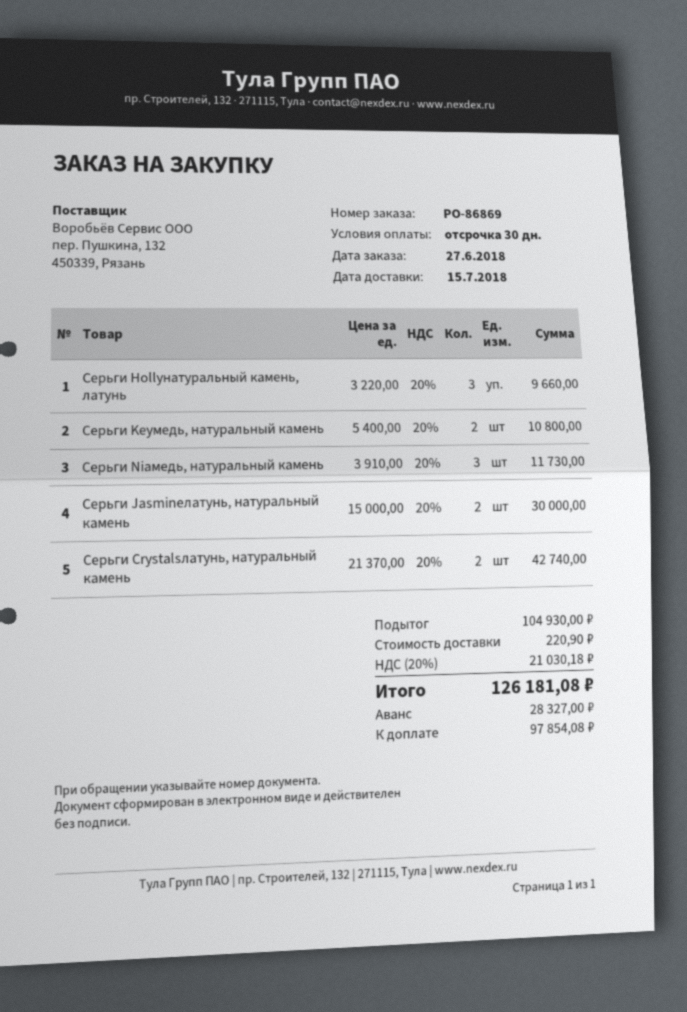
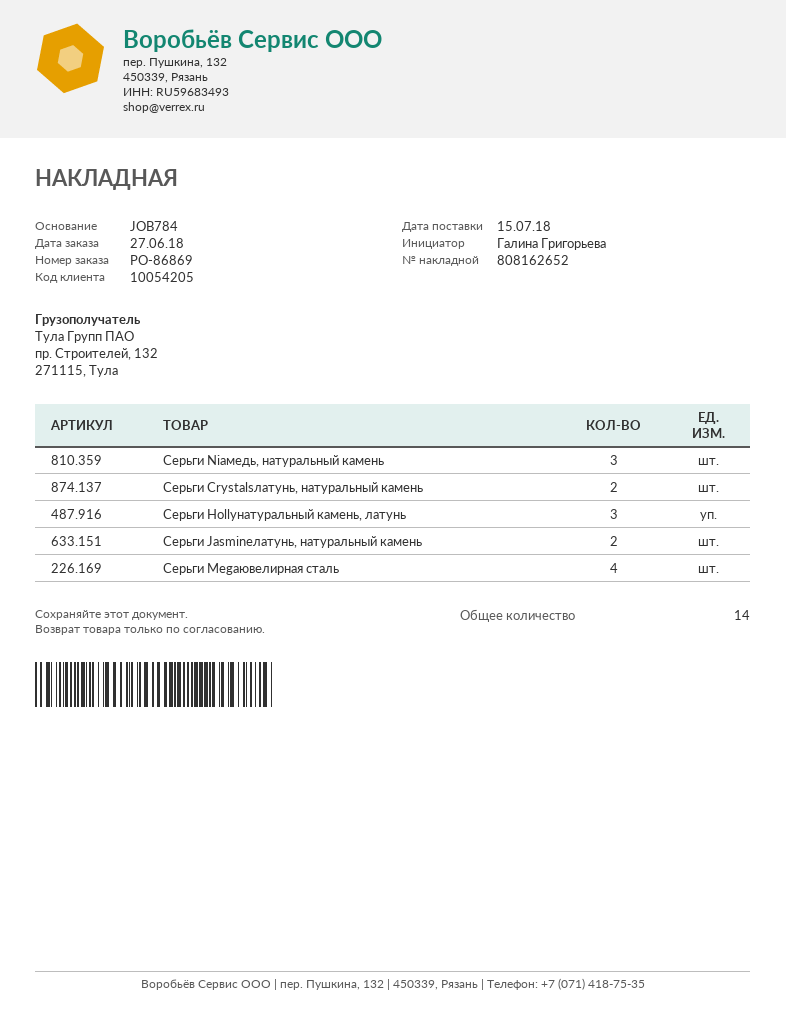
Серьги Keyмедь, натуральный камень: 2 -> none
Серьги Megaювелирная сталь: none -> 4

